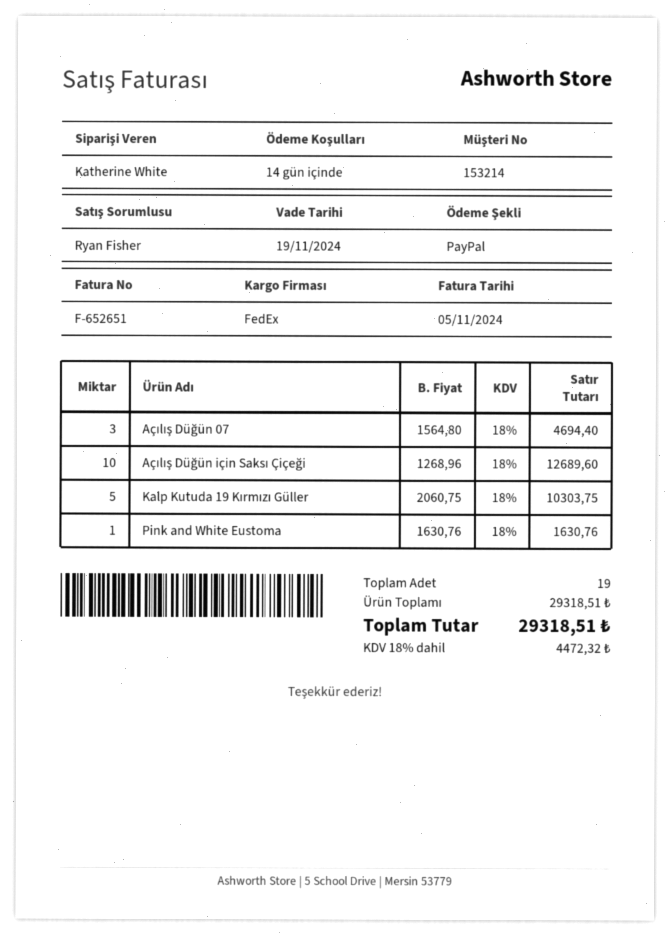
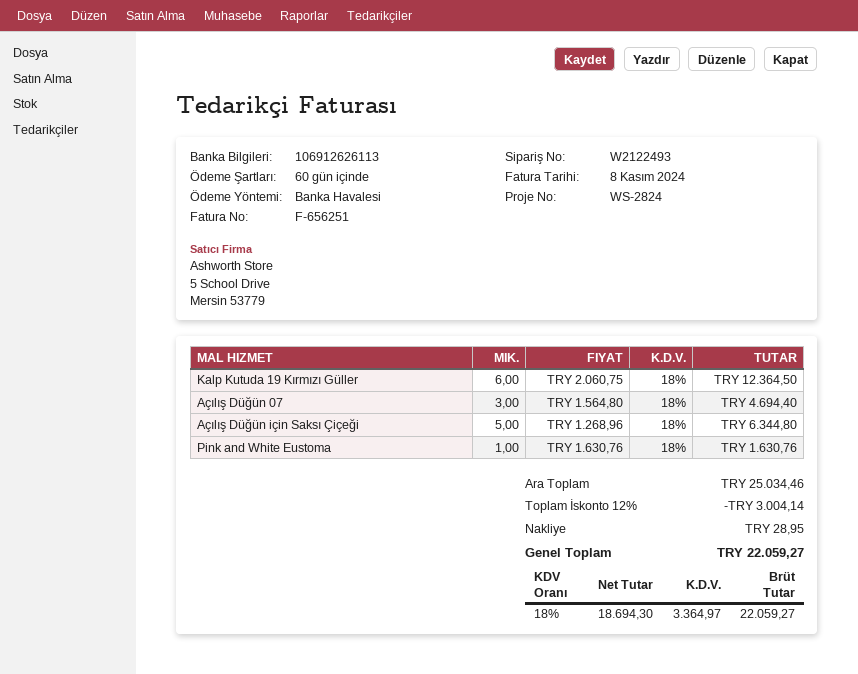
invoice number: F-652651 -> F-656251
invoice date: 2024-11-05 -> 2024-11-08
payment terms: 14 days -> 60 days
payment method: PayPal -> bank transfer
Açılış Düğün için Saksı Çiçeği: 10 x 1268.96 = 12689.60 -> 5 x 1268.96 = 6344.80
Kalp Kutuda 19 Kırmızı Güller: 5 x 2060.75 = 10303.75 -> 6 x 2060.75 = 12364.50
subtotal: 29318.51 -> 25034.46
discount: none -> 12% = 3004.14
shipping: none -> 28.95
tax: 18% = 4472.32 -> 18% = 3364.97
total: 29318.51 -> 22059.27

